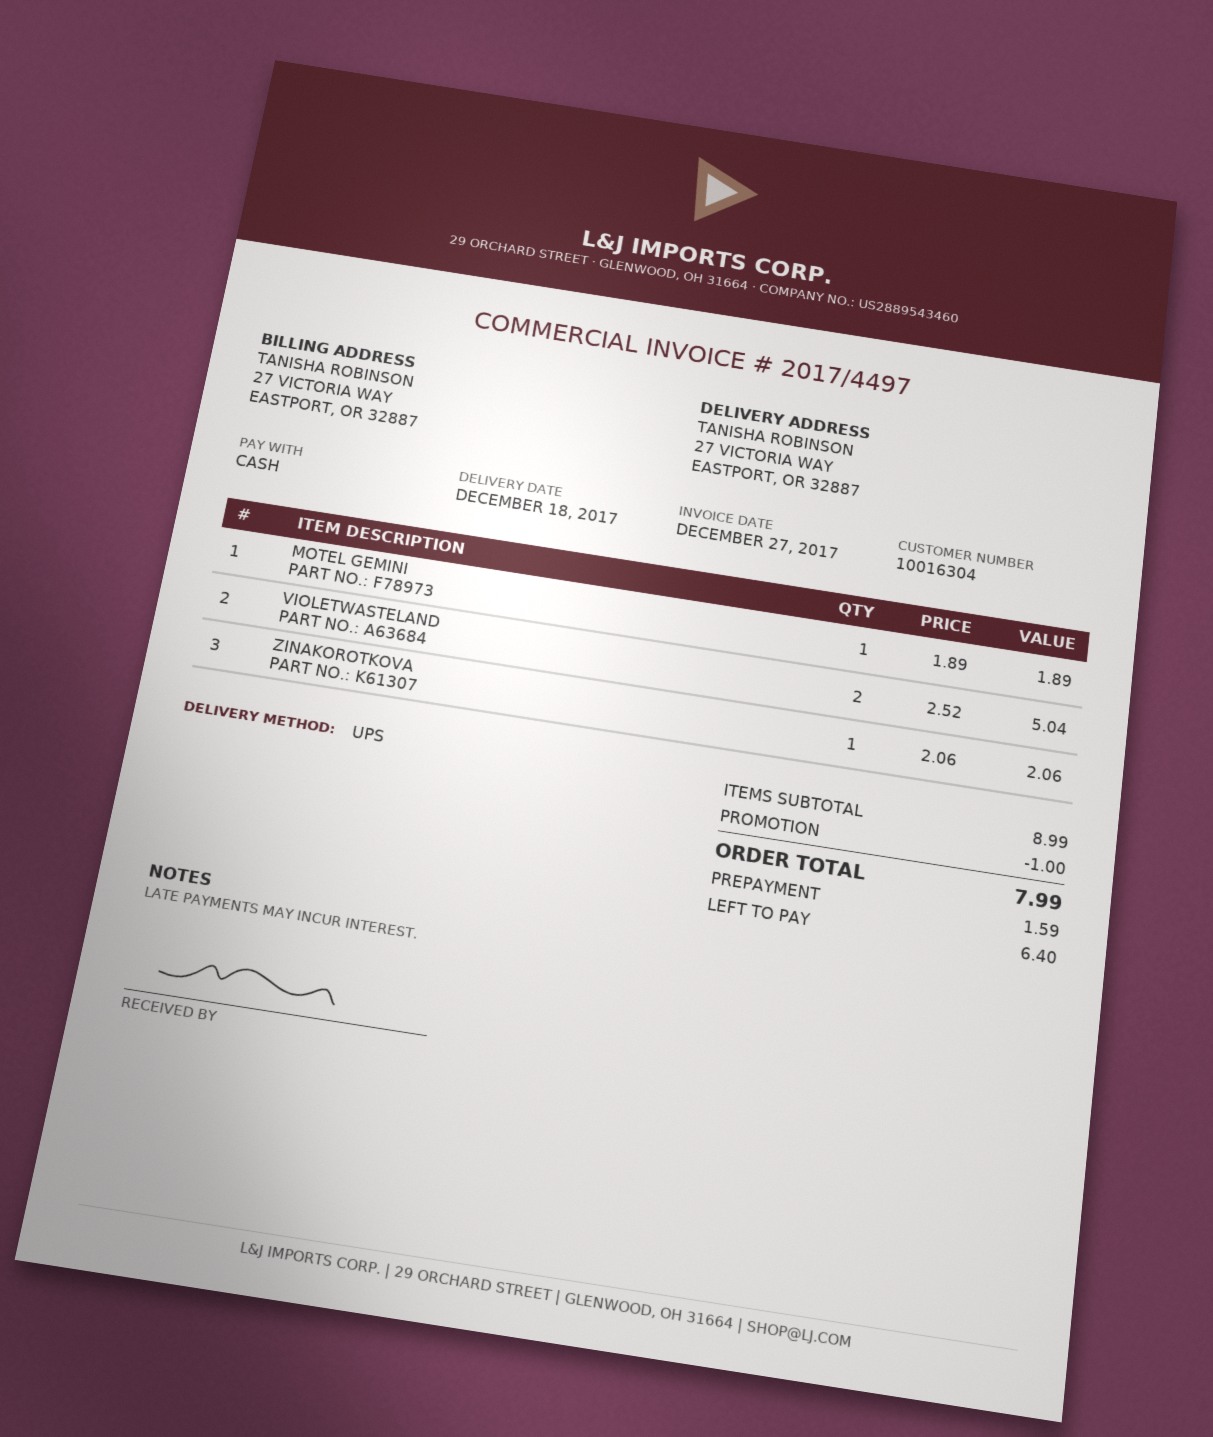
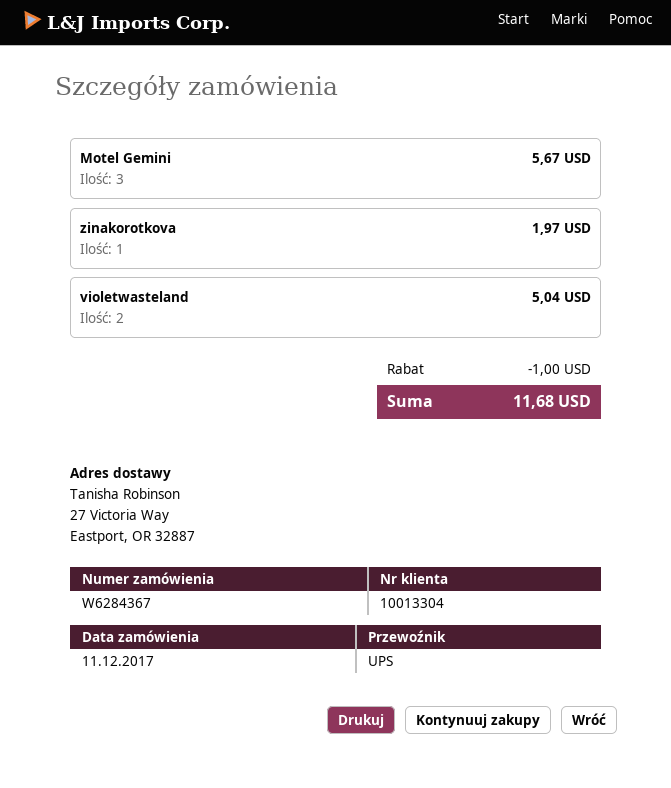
customer number: 10016304 -> 10013304
MOTEL GEMINI: 1 for 1.89 -> 3 for 5.67
ZINAKOROTKOVA: 1 for 2.06 -> 1 for 1.97
total: 7.99 -> 11.68

